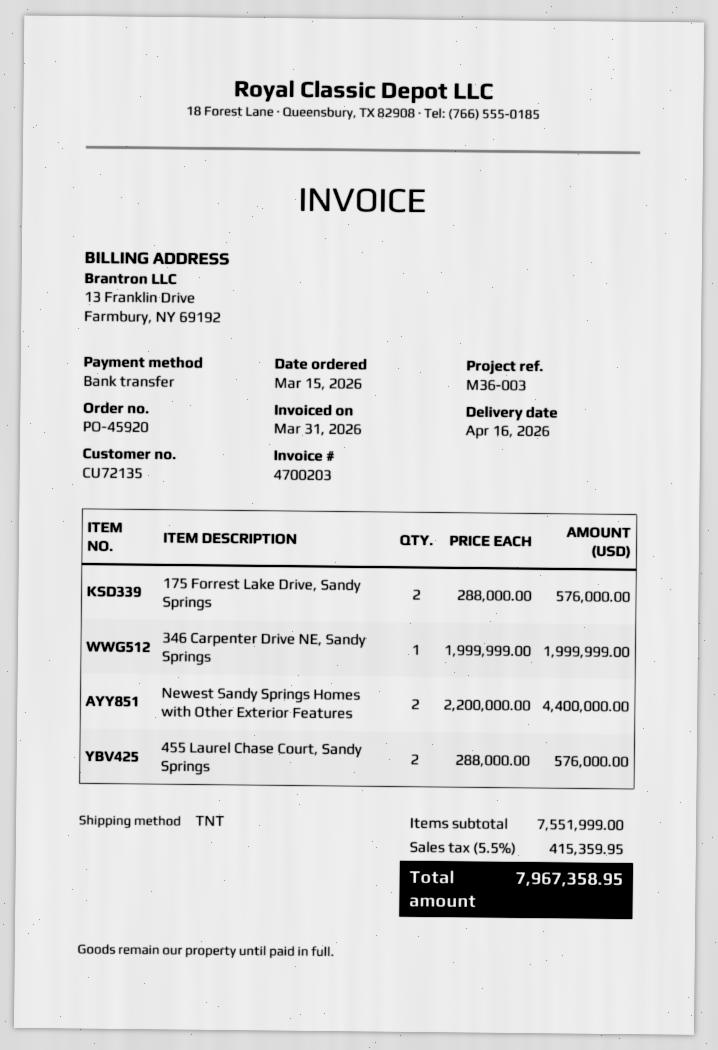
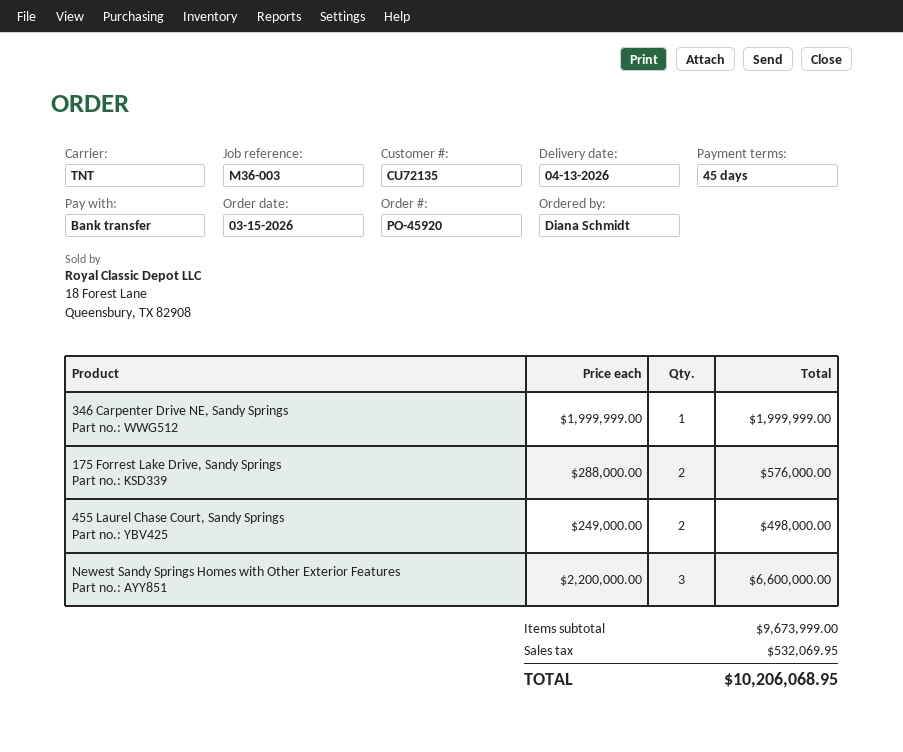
delivery date: 2026-04-16 -> 2026-04-13
Newest Sandy Springs Homes with Other Exterior Features: 2 x 2200000.00 = 4400000.00 -> 3 x 2200000.00 = 6600000.00
455 Laurel Chase Court, Sandy Springs: 2 x 288000.00 = 576000.00 -> 2 x 249000.00 = 498000.00
subtotal: 7551999.00 -> 9673999.00
tax: 415359.95 -> 532069.95
total: 7967358.95 -> 10206068.95

